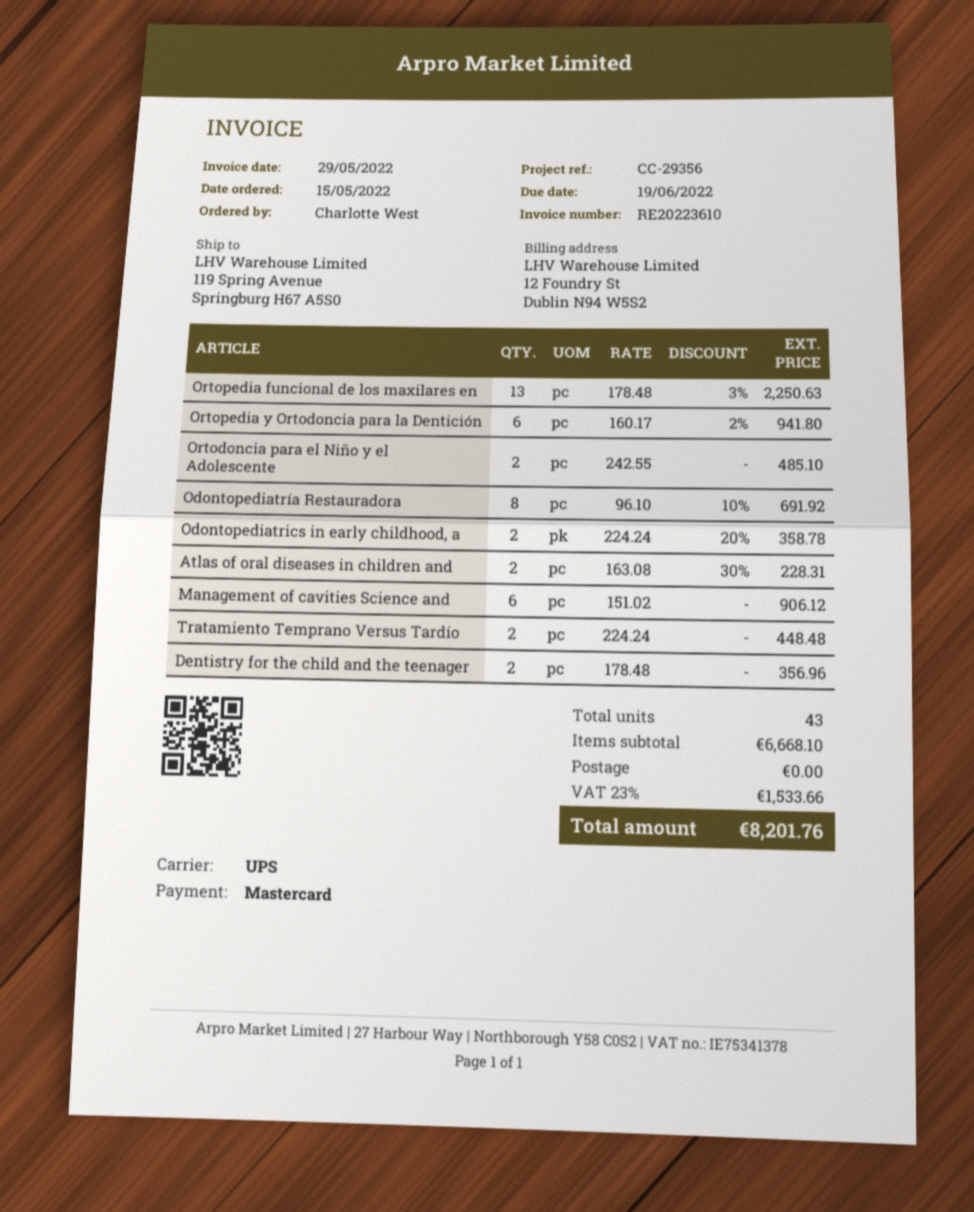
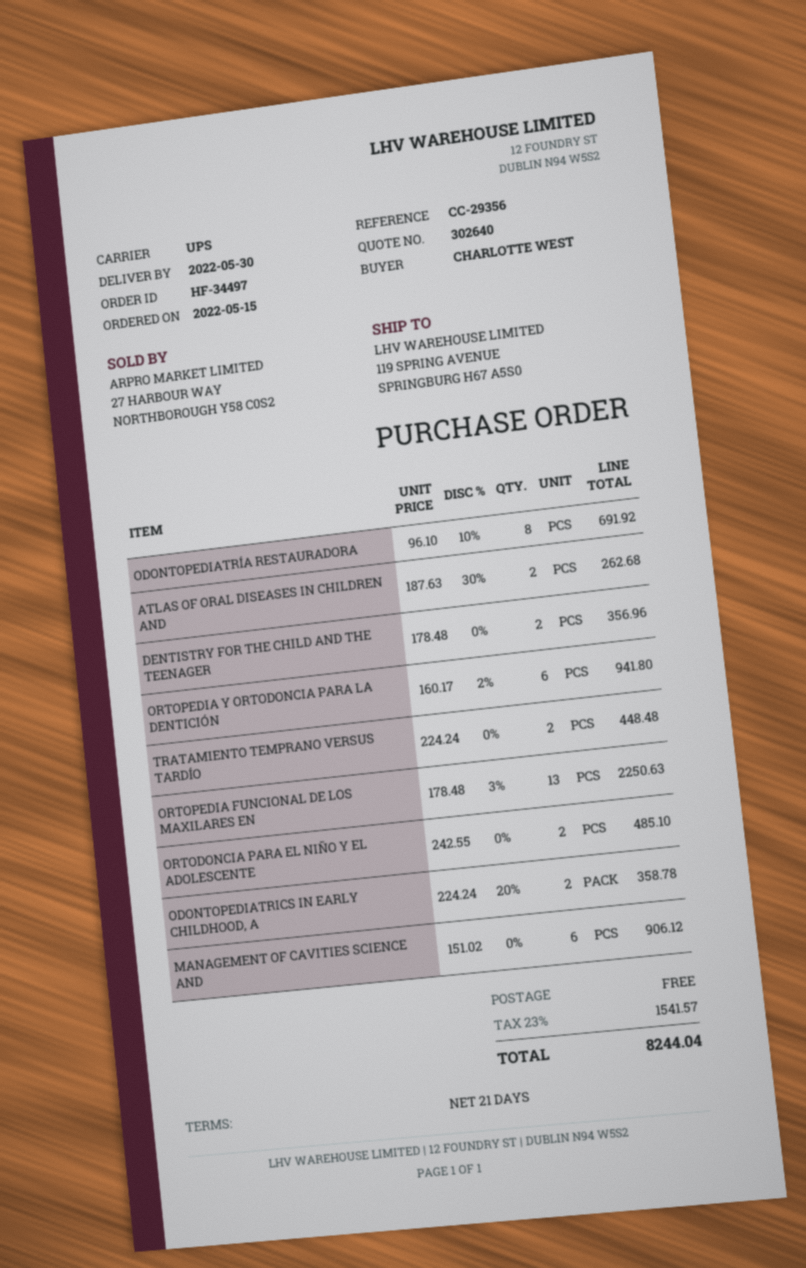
Atlas of oral diseases in children and: 2 x 163.08 - 30% = 228.31 -> 2 x 187.63 - 30% = 262.68
tax: 23% = 1533.66 -> 23% = 1541.57
total: 8201.76 -> 8244.04

